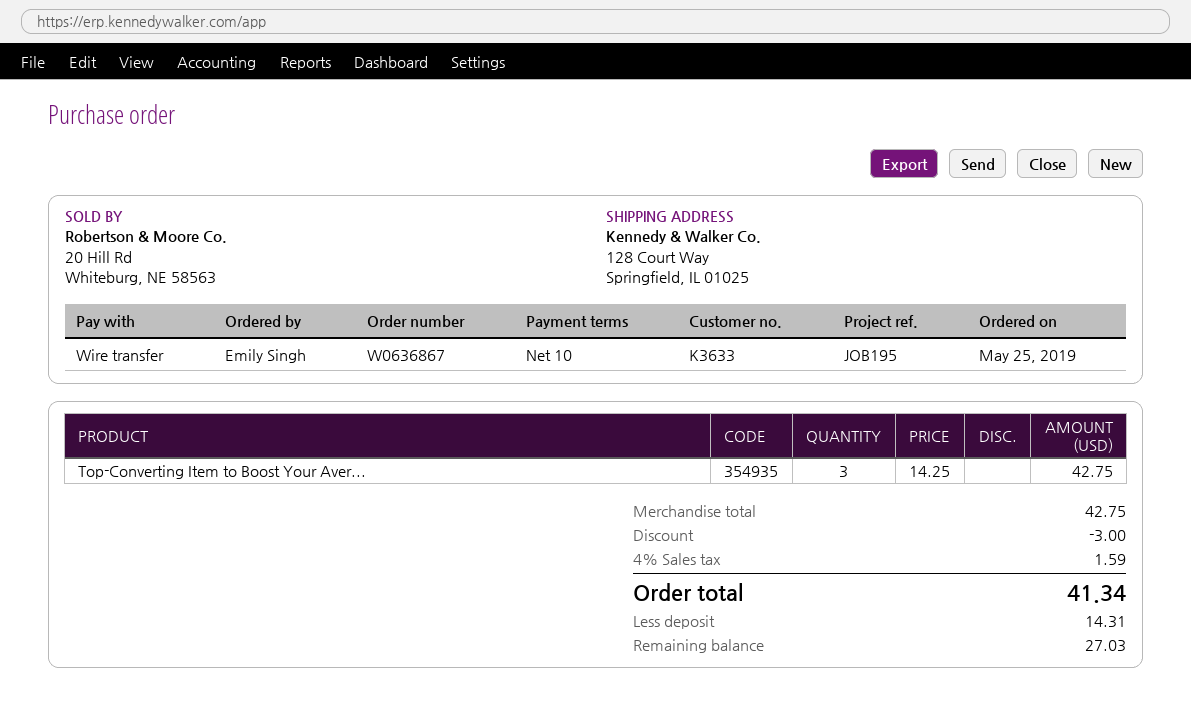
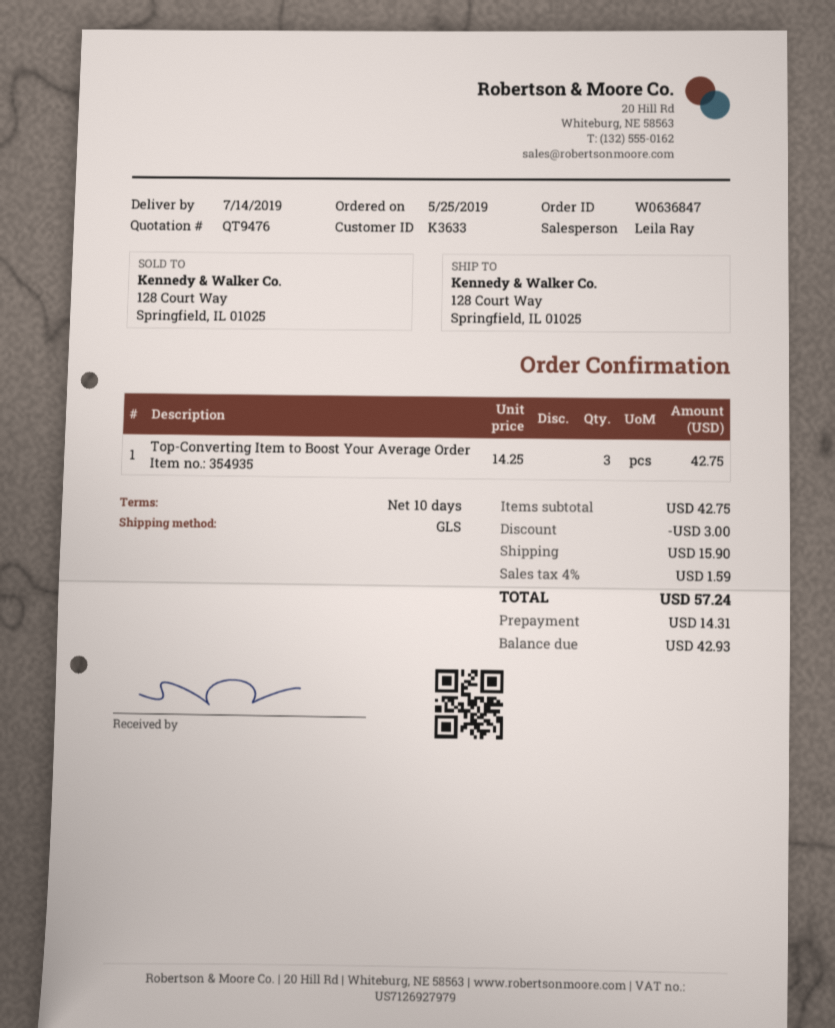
order number: W0636867 -> W0636847
shipping: none -> 15.90
total: 41.34 -> 57.24
balance: 27.03 -> 42.93

